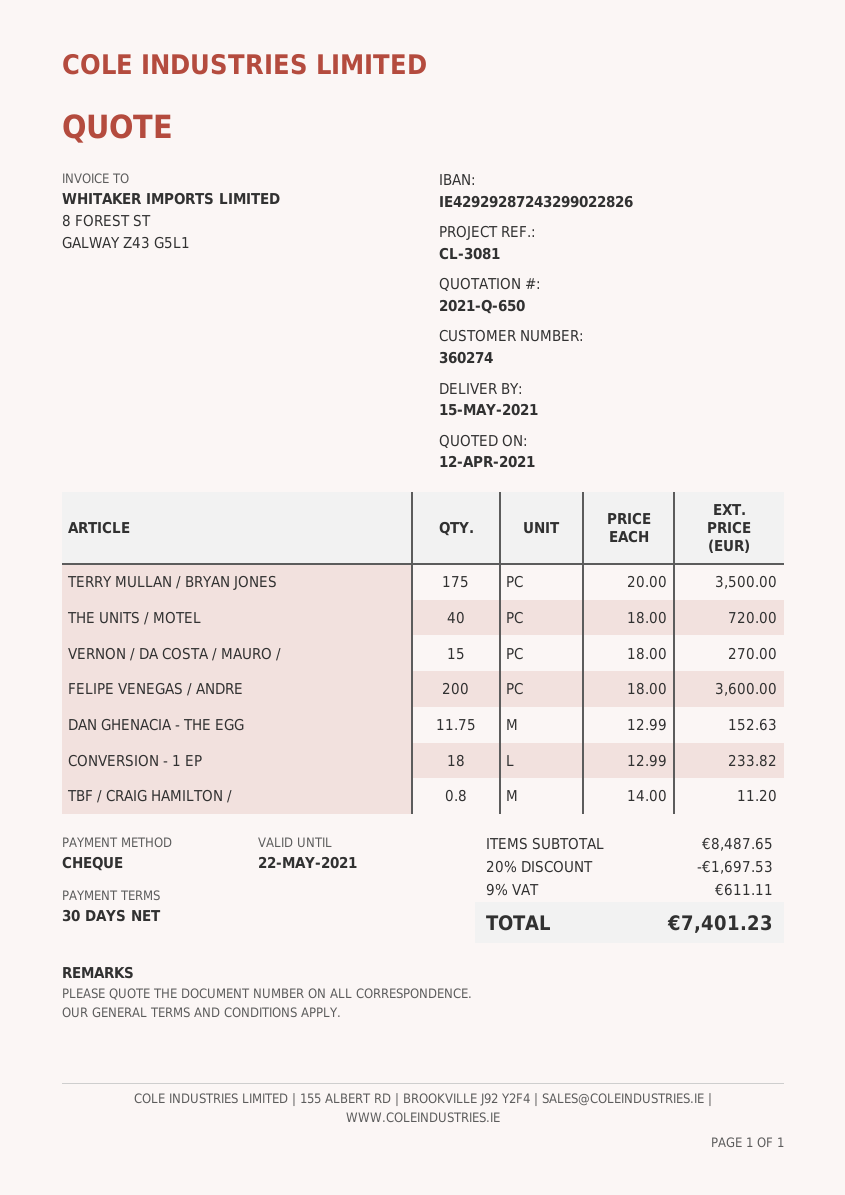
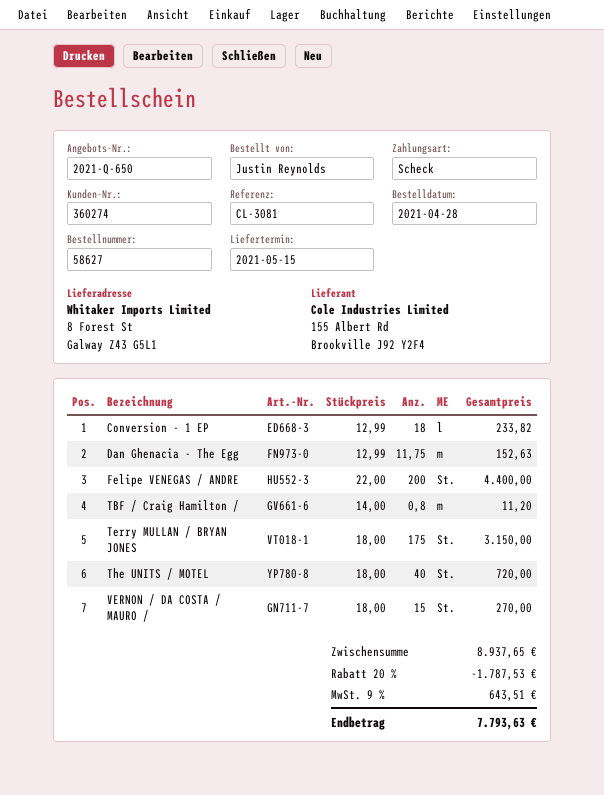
TERRY MULLAN / BRYAN JONES: 175 x 20.00 = 3500.00 -> 175 x 18.00 = 3150.00
FELIPE VENEGAS / ANDRE: 200 x 18.00 = 3600.00 -> 200 x 22.00 = 4400.00
subtotal: 8487.65 -> 8937.65
discount: 20% = 1697.53 -> 20% = 1787.53
tax: 9% = 611.11 -> 9% = 643.51
total: 7401.23 -> 7793.63

